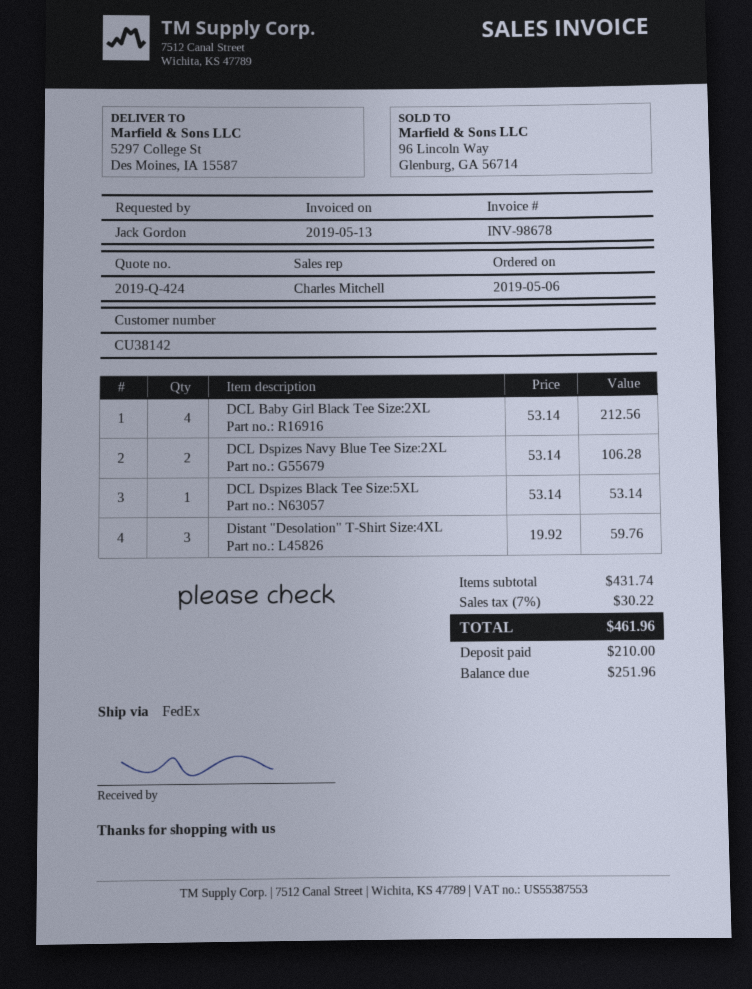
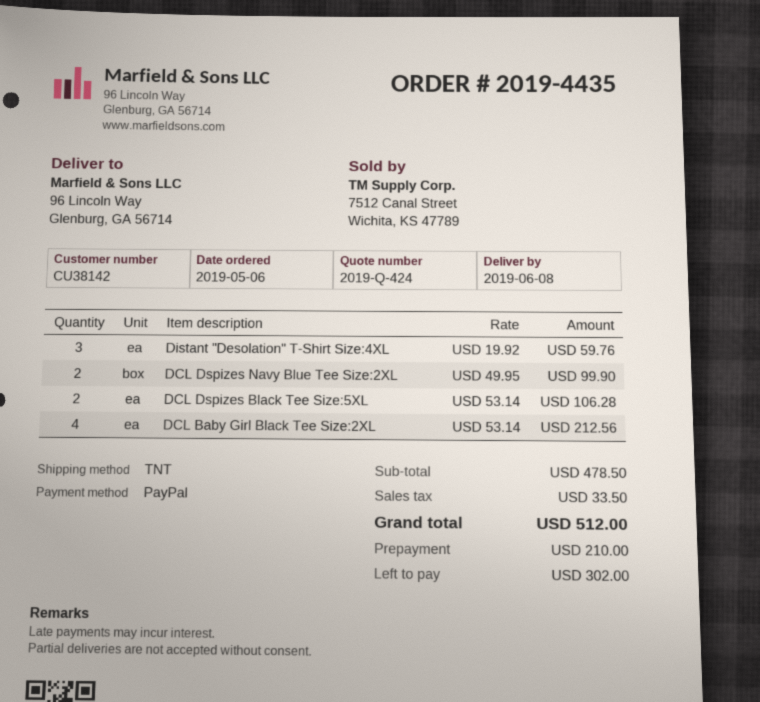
shipping method: FedEx -> TNT
ship to: 5297 College St, Des Moines, IA 15587 -> 96 Lincoln Way, Glenburg, GA 56714
DCL Dspizes Navy Blue Tee Size:2XL: 2 x 53.14 = 106.28 -> 2 x 49.95 = 99.90
DCL Dspizes Black Tee Size:5XL: 1 x 53.14 = 53.14 -> 2 x 53.14 = 106.28
subtotal: 431.74 -> 478.50
tax: 30.22 -> 33.50
total: 461.96 -> 512.00
balance: 251.96 -> 302.00

